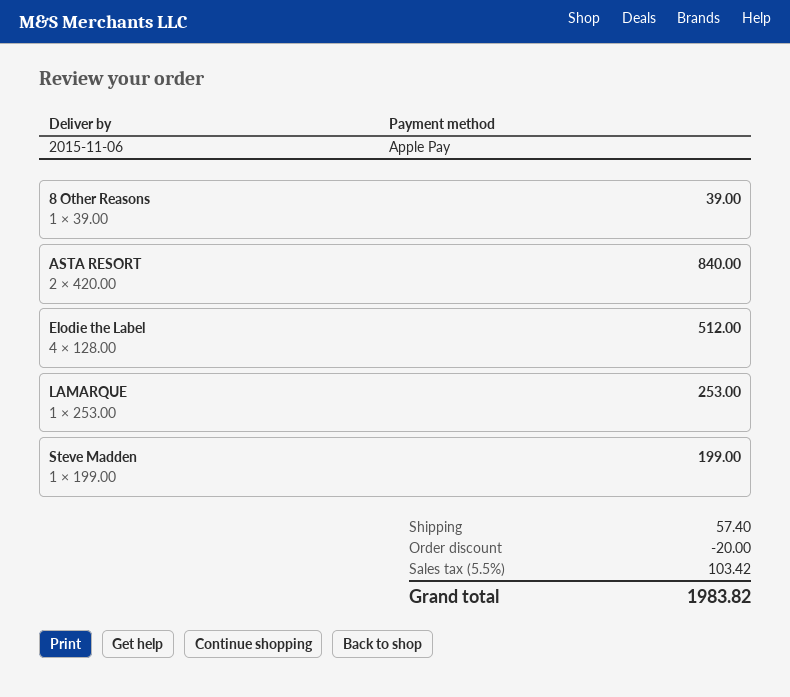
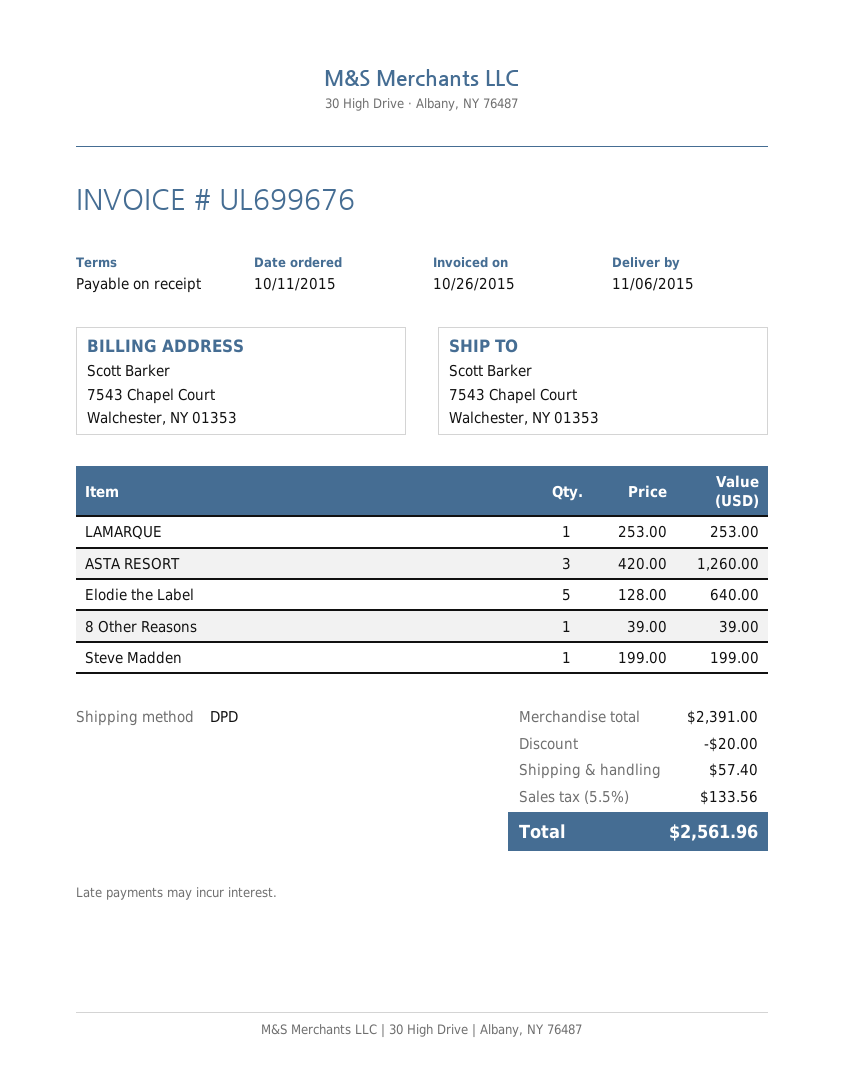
ASTA RESORT: 2 x 420.00 = 840.00 -> 3 x 420.00 = 1260.00
Elodie the Label: 4 x 128.00 = 512.00 -> 5 x 128.00 = 640.00
tax: 5.5% = 103.42 -> 5.5% = 133.56
total: 1983.82 -> 2561.96

